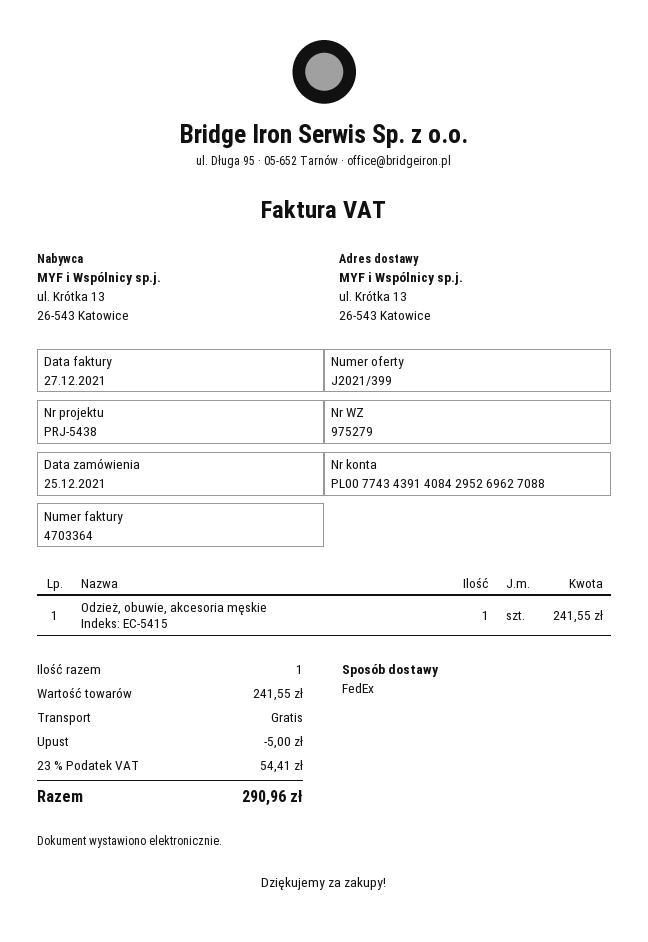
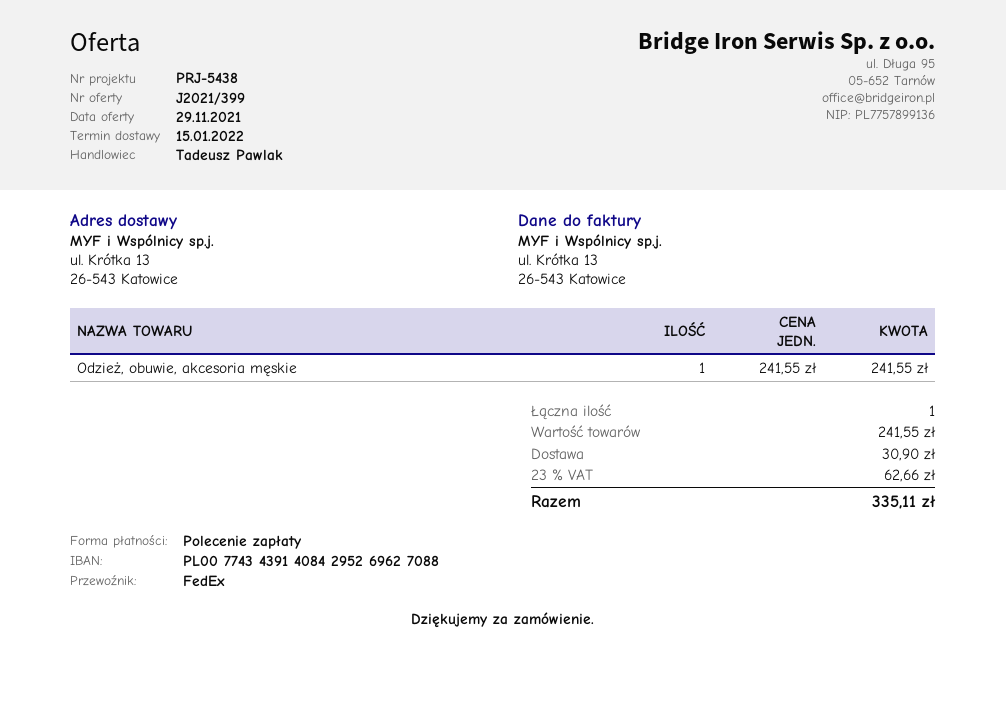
discount: 5.00 -> none
shipping: 0.00 -> 30.90
tax: 23% = 54.41 -> 23% = 62.66
total: 290.96 -> 335.11

